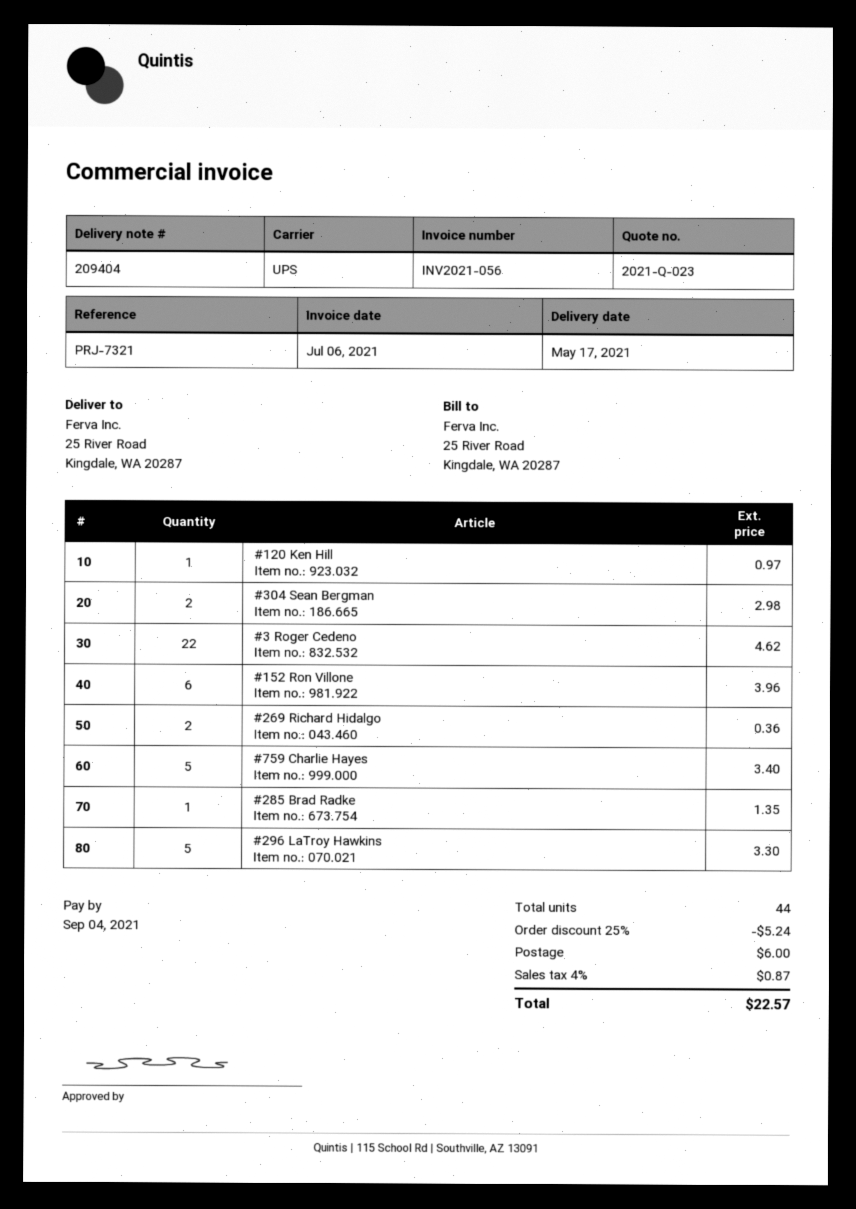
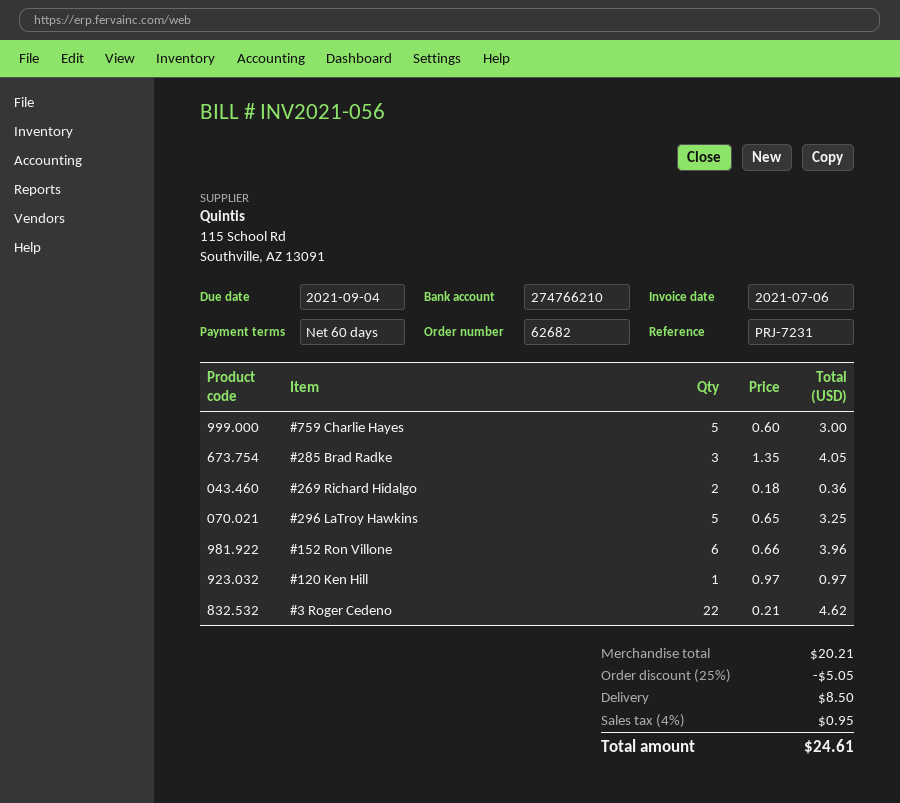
reference: PRJ-7321 -> PRJ-7231
#304 Sean Bergman: 2 for 2.98 -> none
#759 Charlie Hayes: 5 for 3.40 -> 5 for 3.00
#285 Brad Radke: 1 for 1.35 -> 3 for 4.05
#296 LaTroy Hawkins: 5 for 3.30 -> 5 for 3.25
discount: 25% = 5.24 -> 25% = 5.05
shipping: 6.00 -> 8.50
tax: 4% = 0.87 -> 4% = 0.95
total: 22.57 -> 24.61

